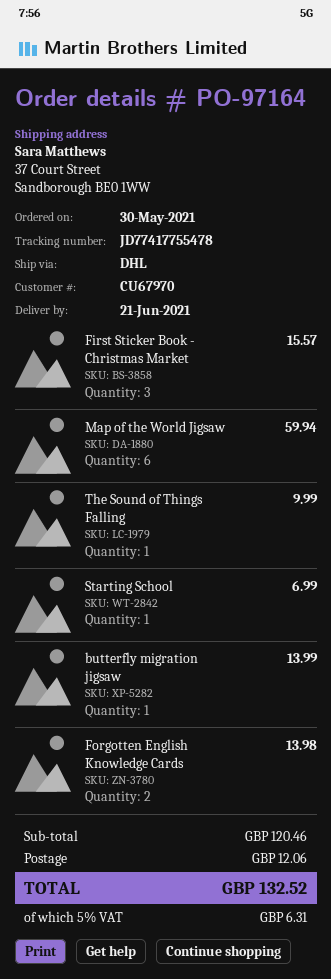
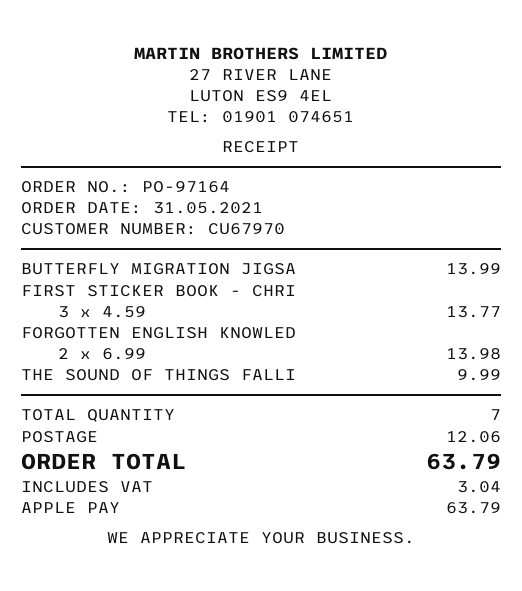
order date: 2021-05-30 -> 2021-05-31
First Sticker Book - Christmas Market: 3 for 15.57 -> 3 for 13.77
Map of the World Jigsaw: 6 for 59.94 -> none
Starting School: 1 for 6.99 -> none
tax: 6.31 -> 3.04
total: 132.52 -> 63.79

